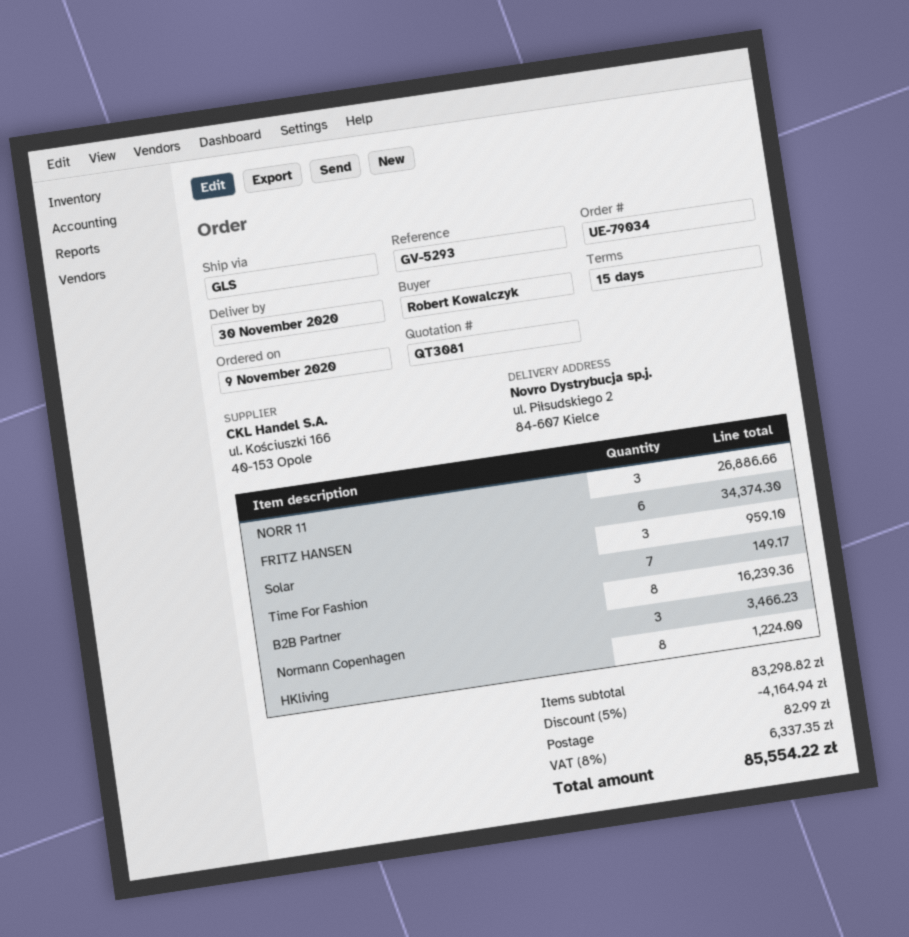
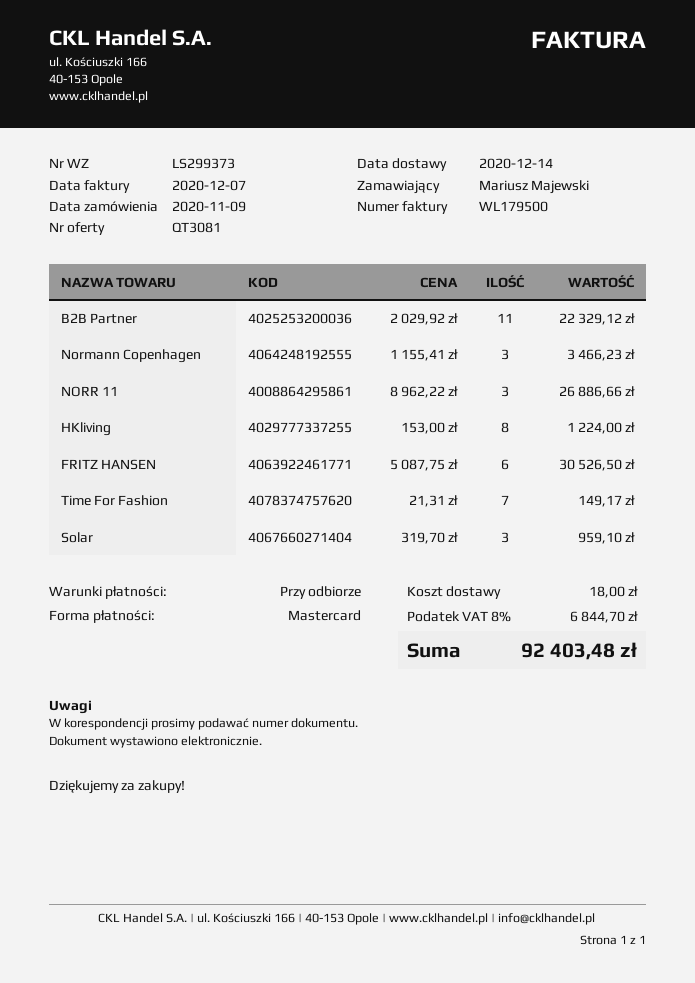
delivery date: 2020-11-30 -> 2020-12-14
payment terms: 15 days -> on receipt
ordered by: Robert Kowalczyk -> Mariusz Majewski
FRITZ HANSEN: 6 for 34374.30 -> 6 for 30526.50
B2B Partner: 8 for 16239.36 -> 11 for 22329.12
discount: 5% = 4164.94 -> none
shipping: 82.99 -> 18.00
tax: 8% = 6337.35 -> 8% = 6844.70
total: 85554.22 -> 92403.48

